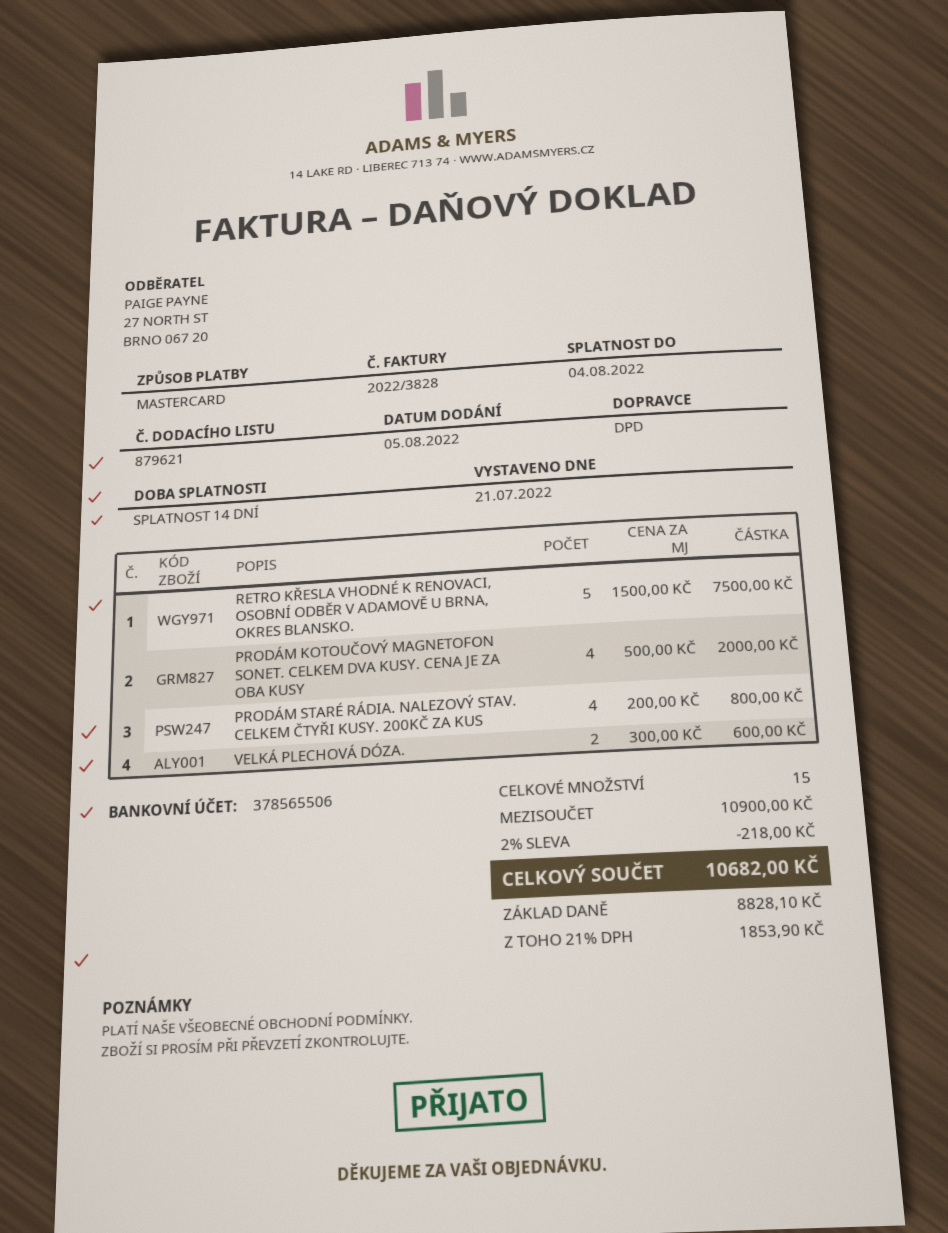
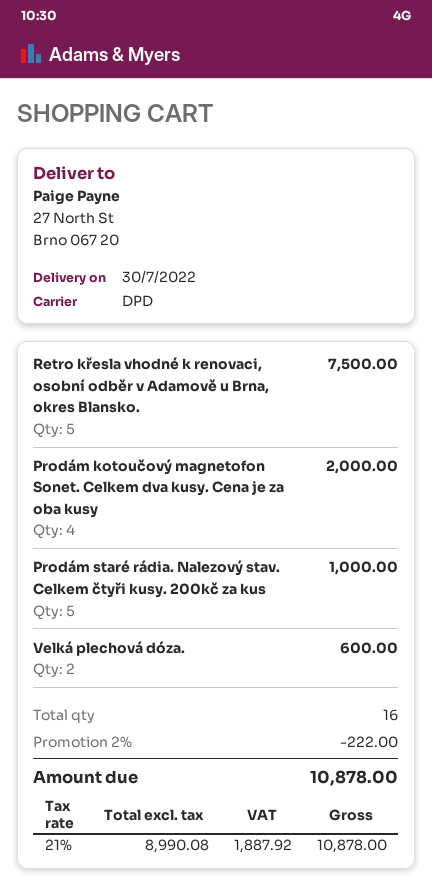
delivery date: 2022-08-05 -> 2022-07-30
PRODÁM STARÉ RÁDIA. NALEZOVÝ STAV. CELKEM ČTYŘI KUSY. 200KČ ZA KUS: 4 for 800.00 -> 5 for 1000.00
total quantity: 15 -> 16
discount: 2% = 218.00 -> 2% = 222.00
net: 8828.10 -> 8990.08
tax: 21% = 1853.90 -> 21% = 1887.92
total: 10682.00 -> 10878.00

